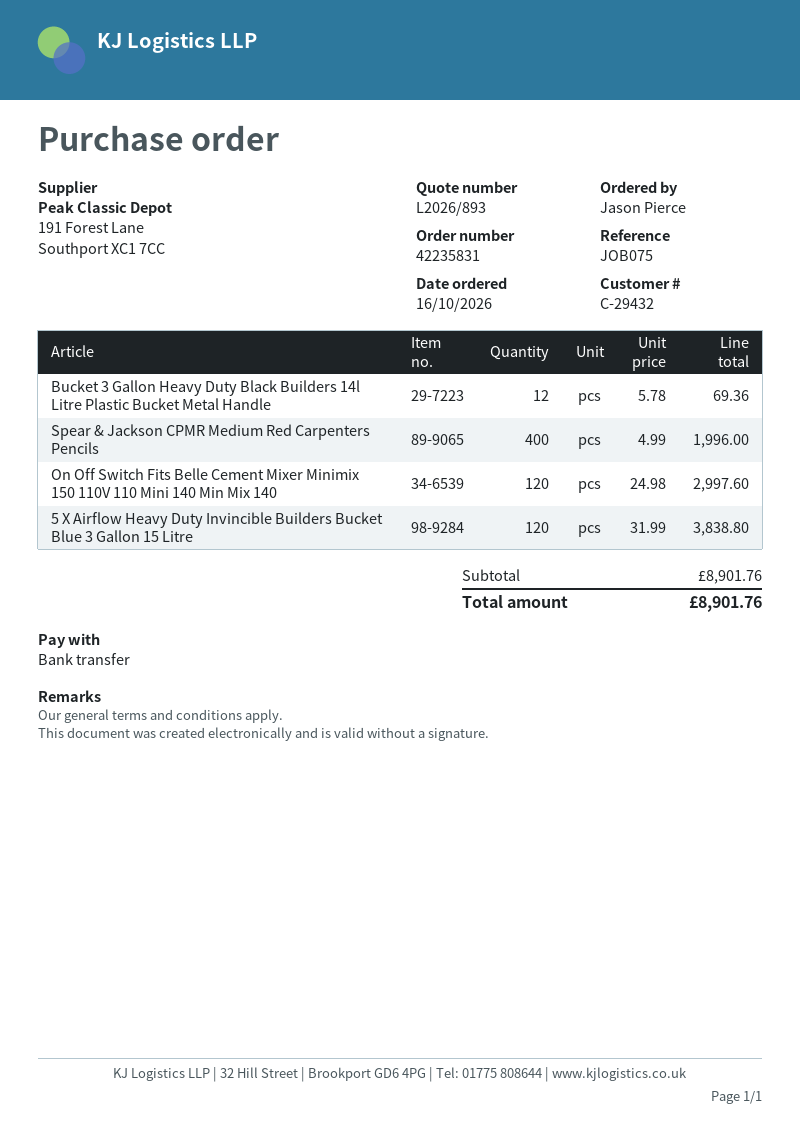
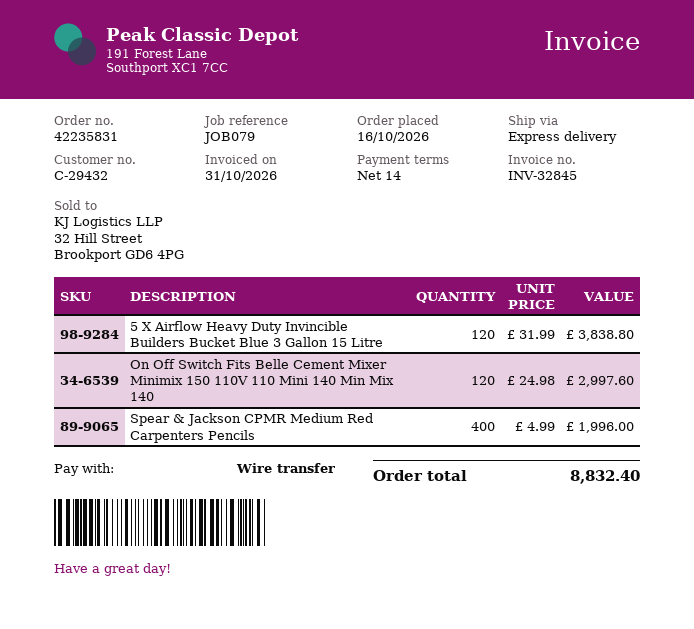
reference: JOB075 -> JOB079
Bucket 3 Gallon Heavy Duty Black Builders 14l Litre Plastic Bucket Metal Handle: 12 x 5.78 = 69.36 -> none
total: 8901.76 -> 8832.40

